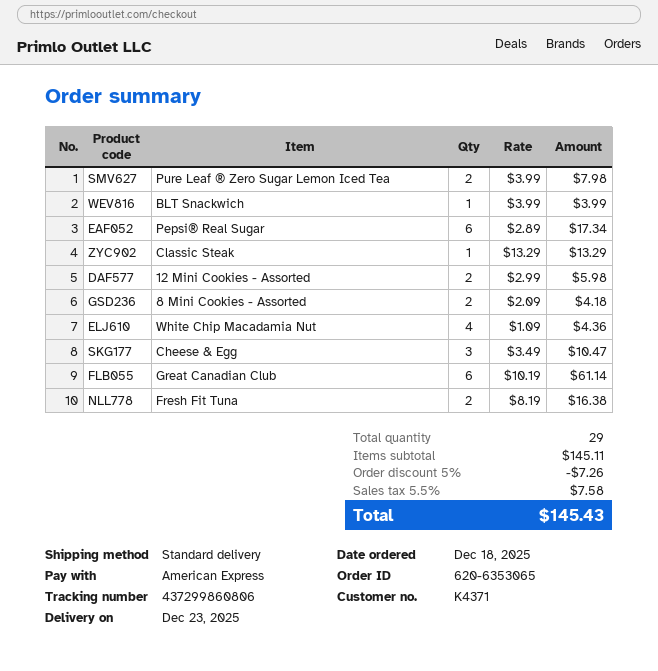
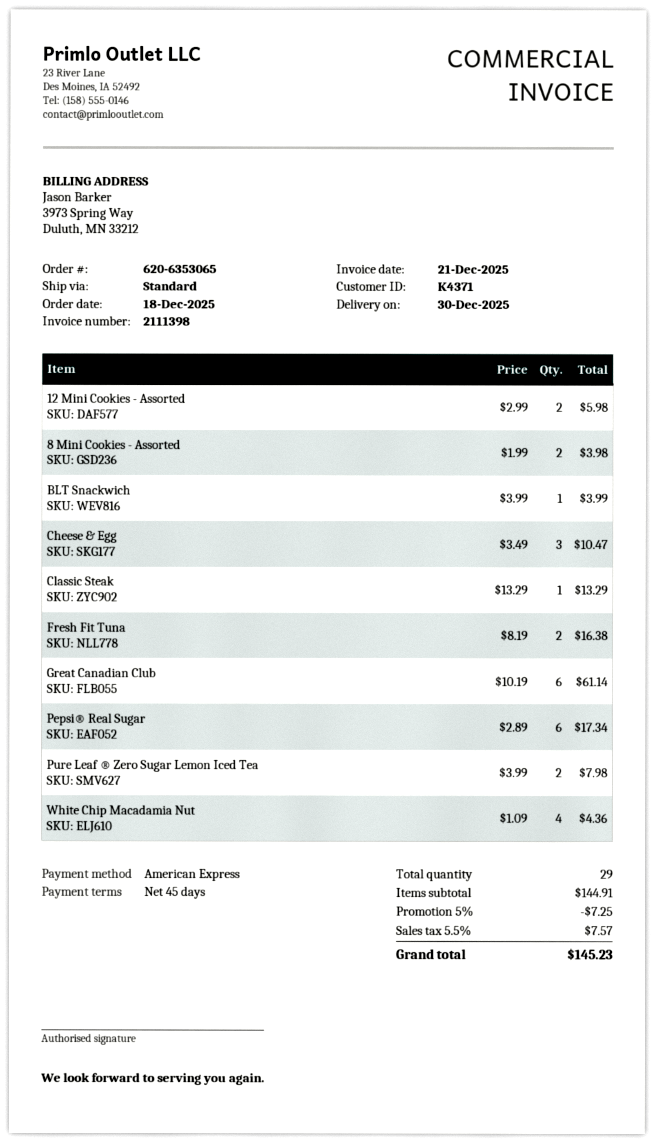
delivery date: 2025-12-23 -> 2025-12-30
8 Mini Cookies - Assorted: 2 x 2.09 = 4.18 -> 2 x 1.99 = 3.98
subtotal: 145.11 -> 144.91
discount: 5% = 7.26 -> 5% = 7.25
tax: 5.5% = 7.58 -> 5.5% = 7.57
total: 145.43 -> 145.23

